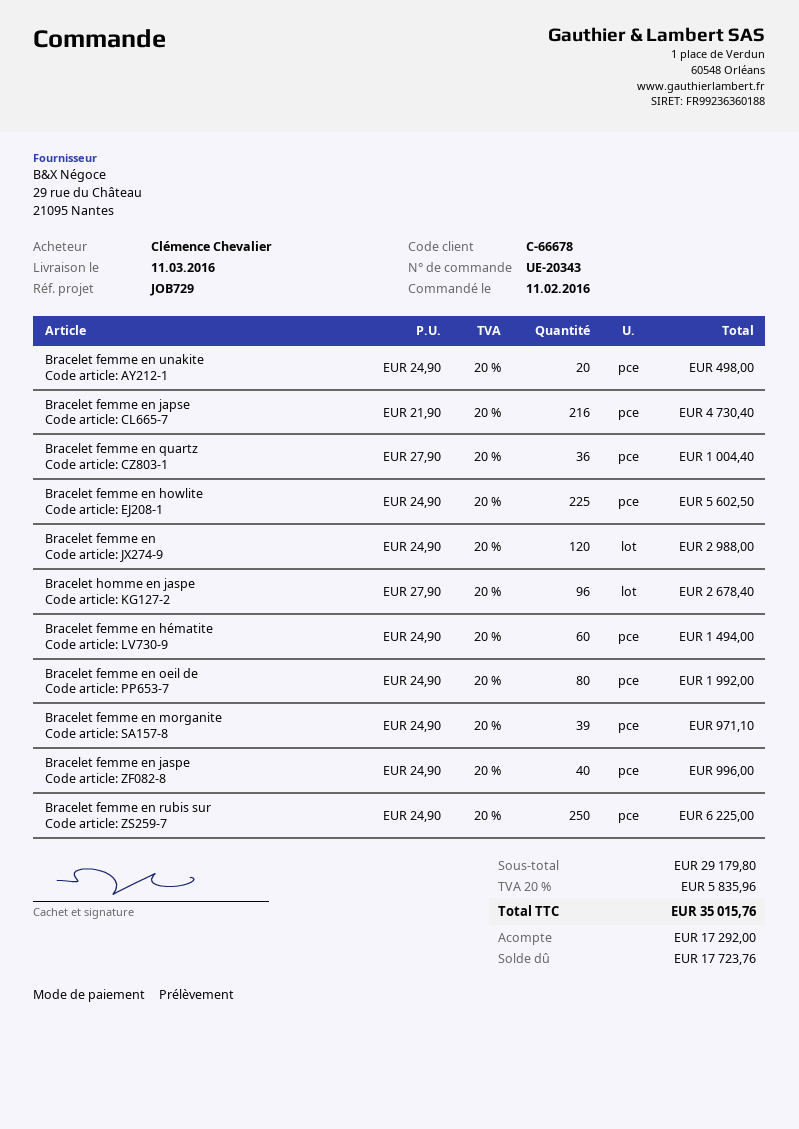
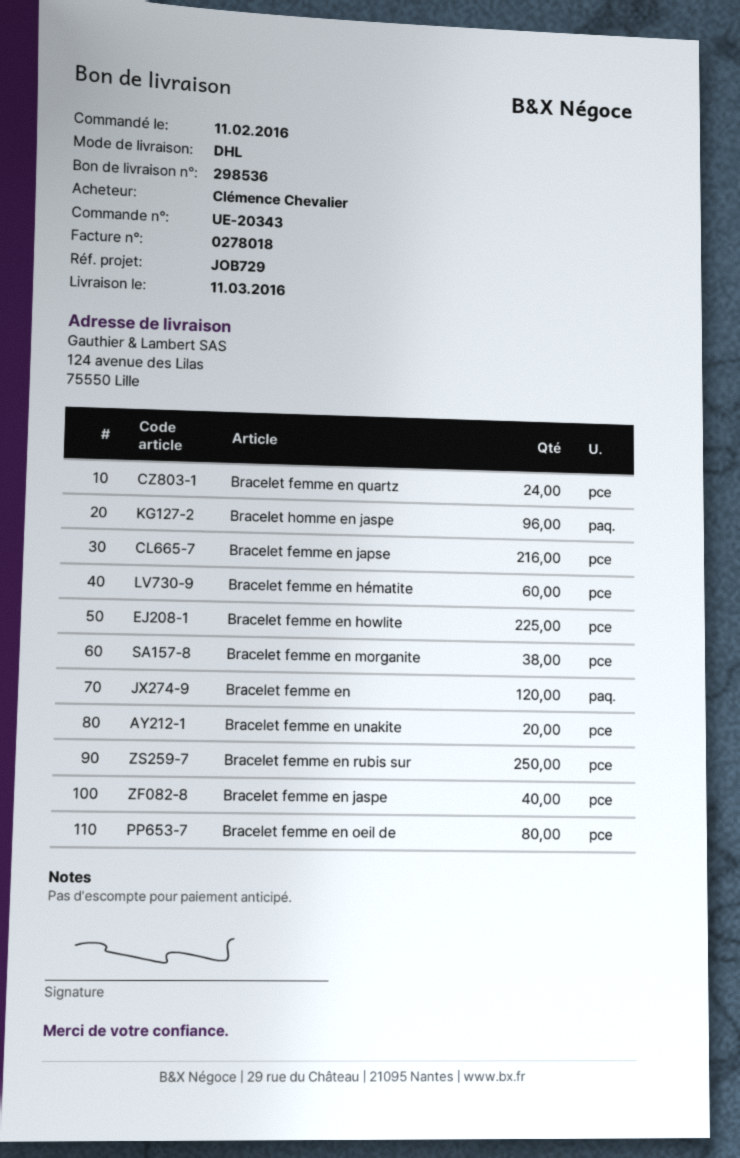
Bracelet femme en quartz: 36 -> 24
Bracelet femme en morganite: 39 -> 38

